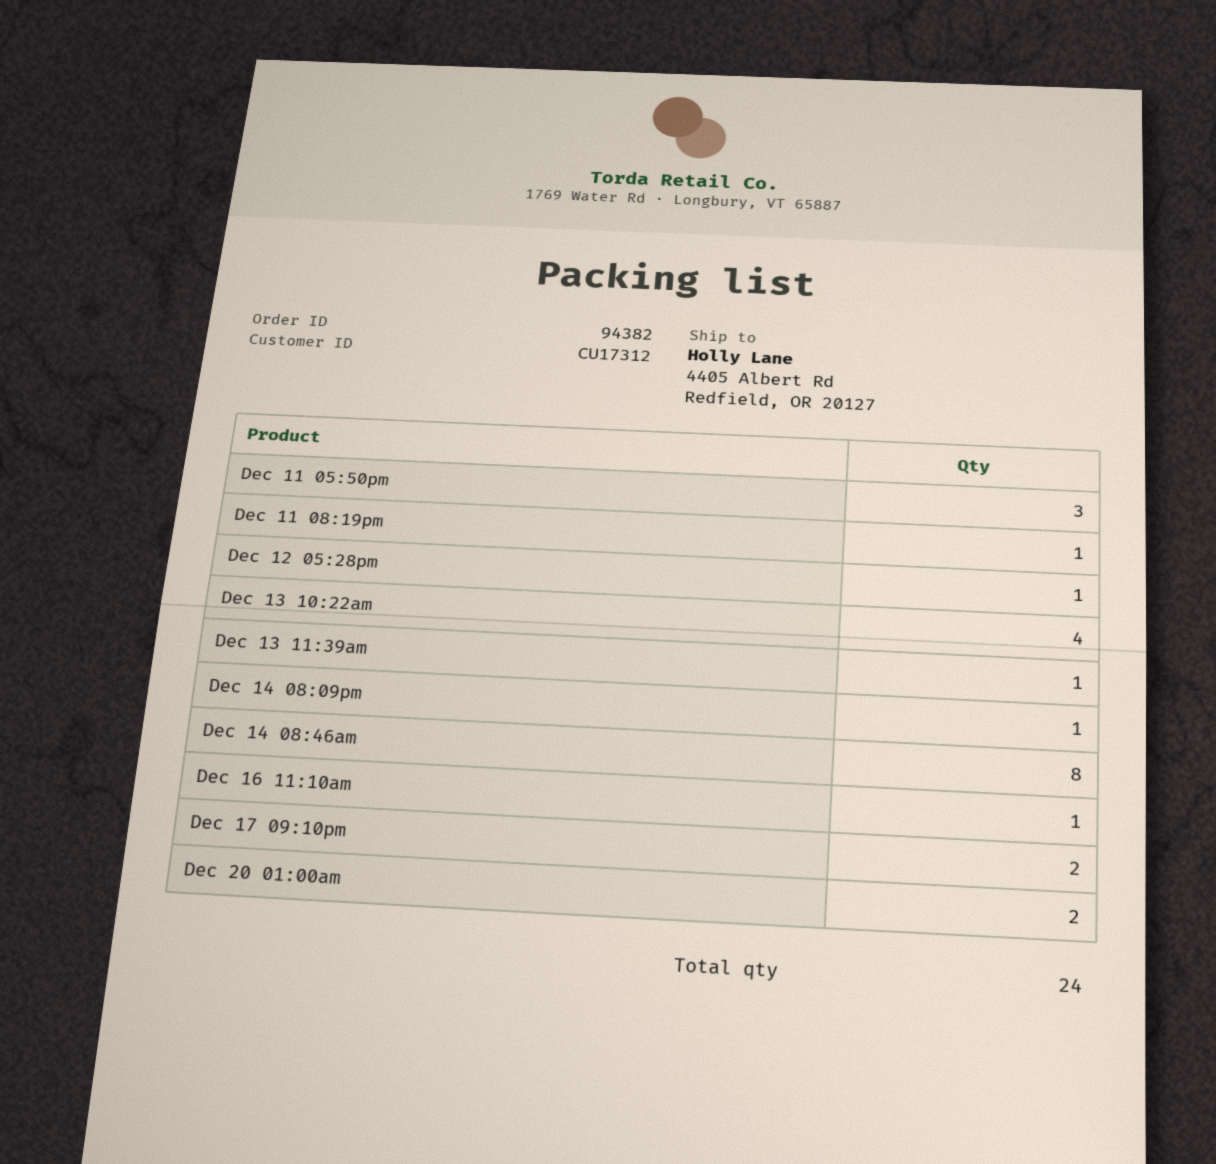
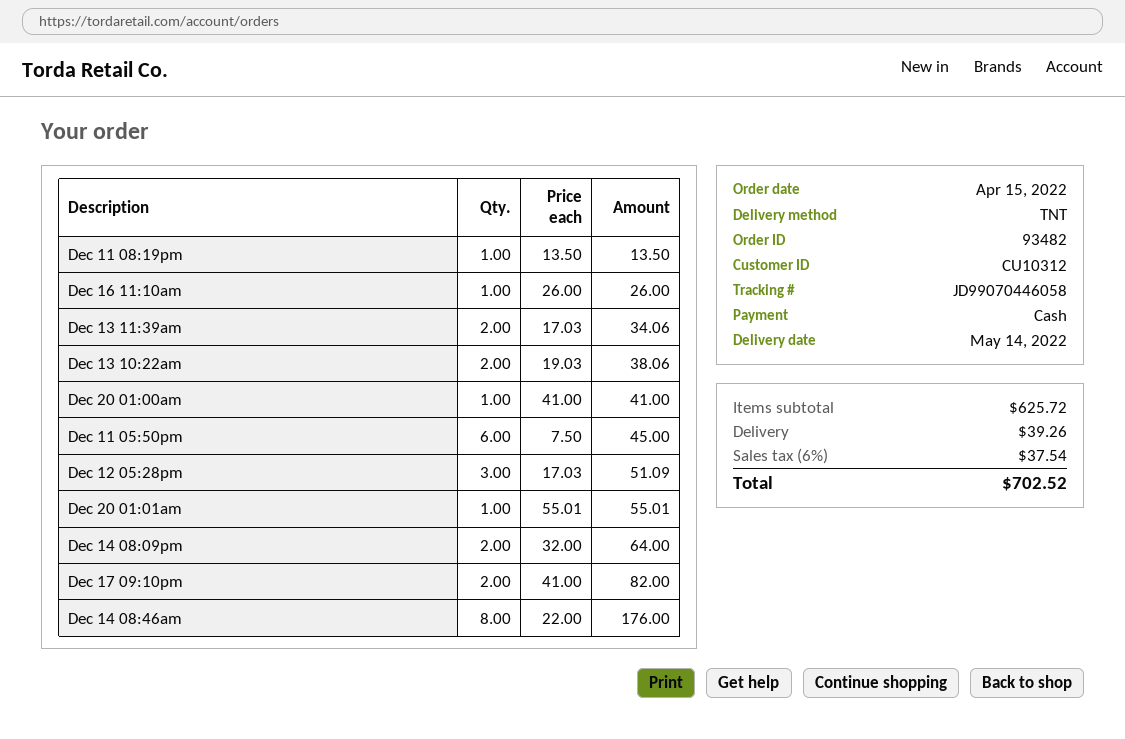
order number: 94382 -> 93482
customer number: CU17312 -> CU10312
Dec 11 05:50pm: 3 -> 6
Dec 12 05:28pm: 1 -> 3
Dec 13 10:22am: 4 -> 2
Dec 13 11:39am: 1 -> 2
Dec 14 08:09pm: 1 -> 2
Dec 20 01:00am: 2 -> 1
Dec 20 01:01am: none -> 1

